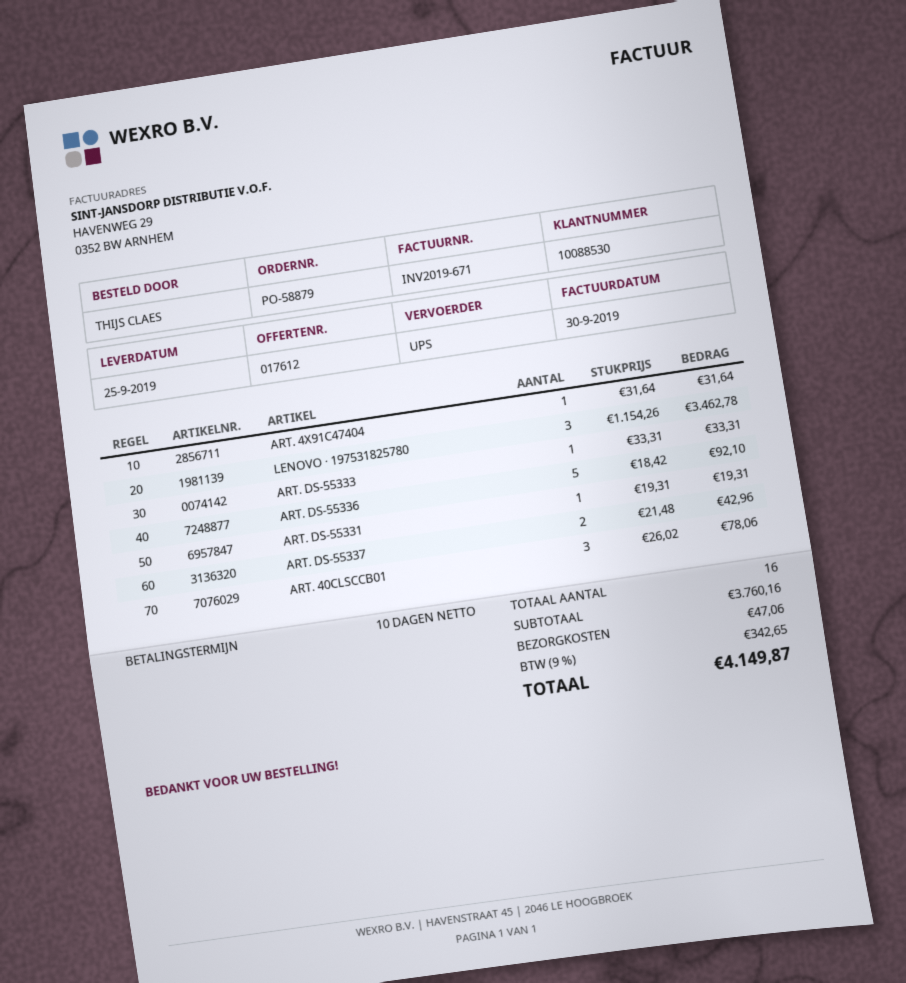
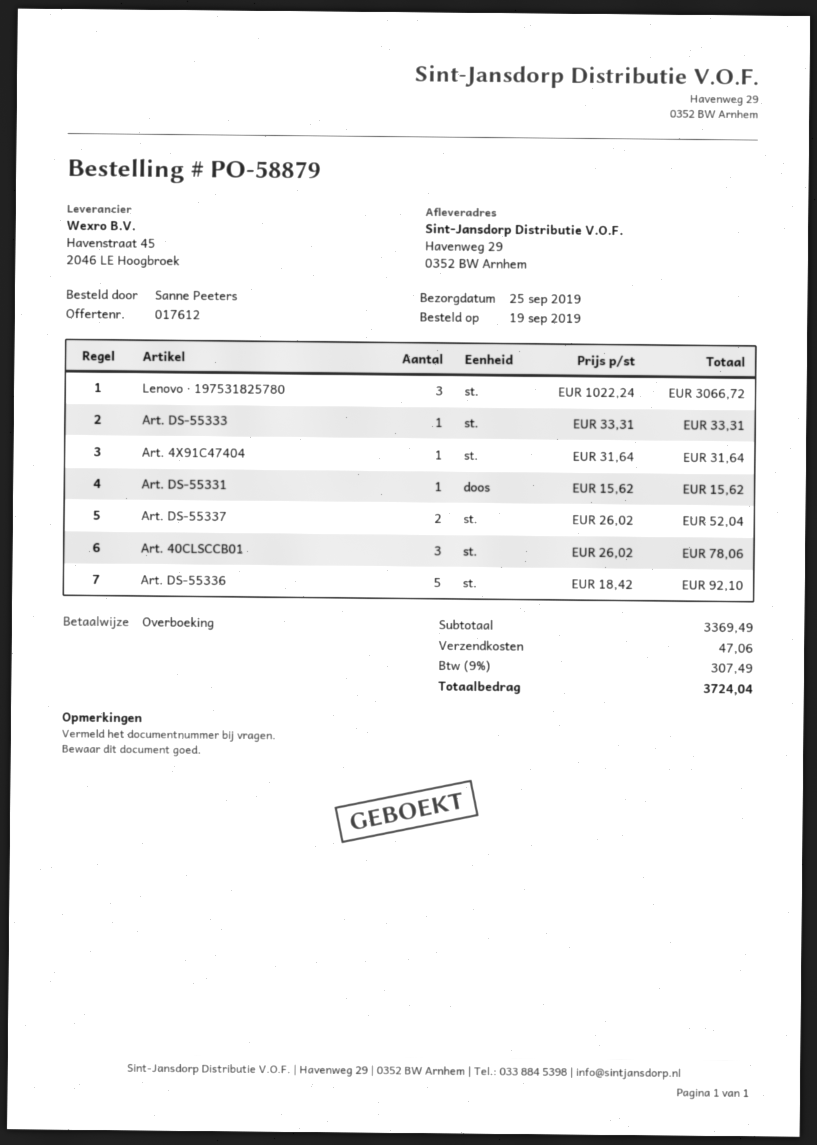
ordered by: THIJS CLAES -> Sanne Peeters
LENOVO · 197531825780: 3 x 1154.26 = 3462.78 -> 3 x 1022.24 = 3066.72
ART. DS-55331: 1 x 19.31 = 19.31 -> 1 x 15.62 = 15.62
ART. DS-55337: 2 x 21.48 = 42.96 -> 2 x 26.02 = 52.04
subtotal: 3760.16 -> 3369.49
tax: 9% = 342.65 -> 9% = 307.49
total: 4149.87 -> 3724.04

